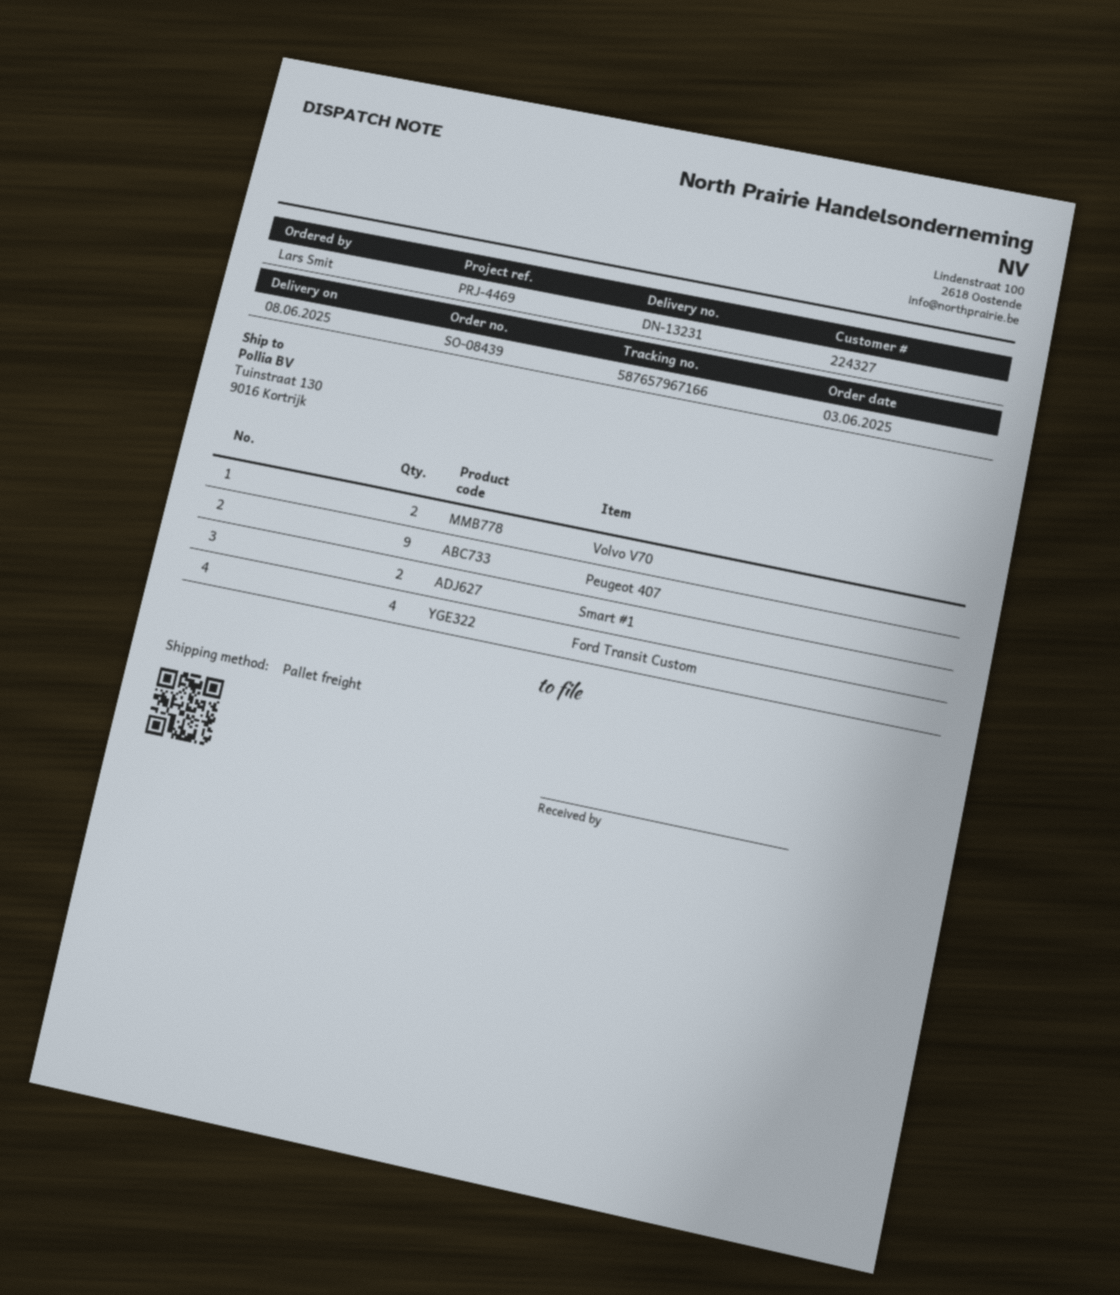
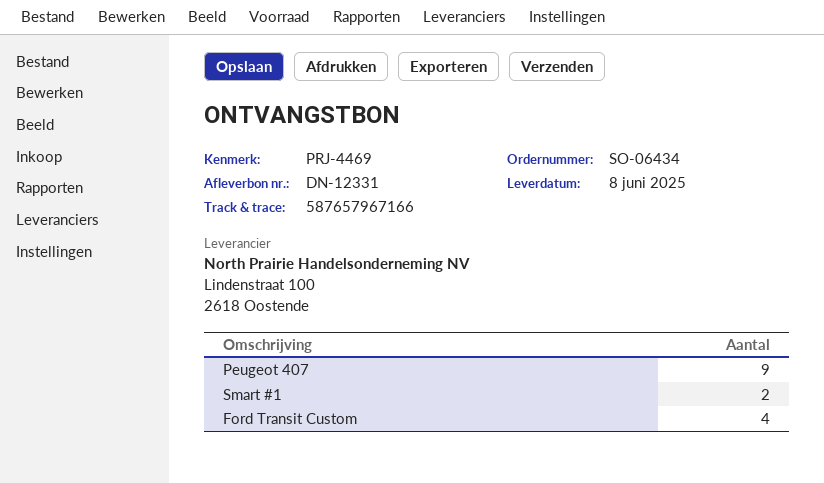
order number: SO-08439 -> SO-06434
delivery note number: DN-13231 -> DN-12331
Volvo V70: 2 -> none

